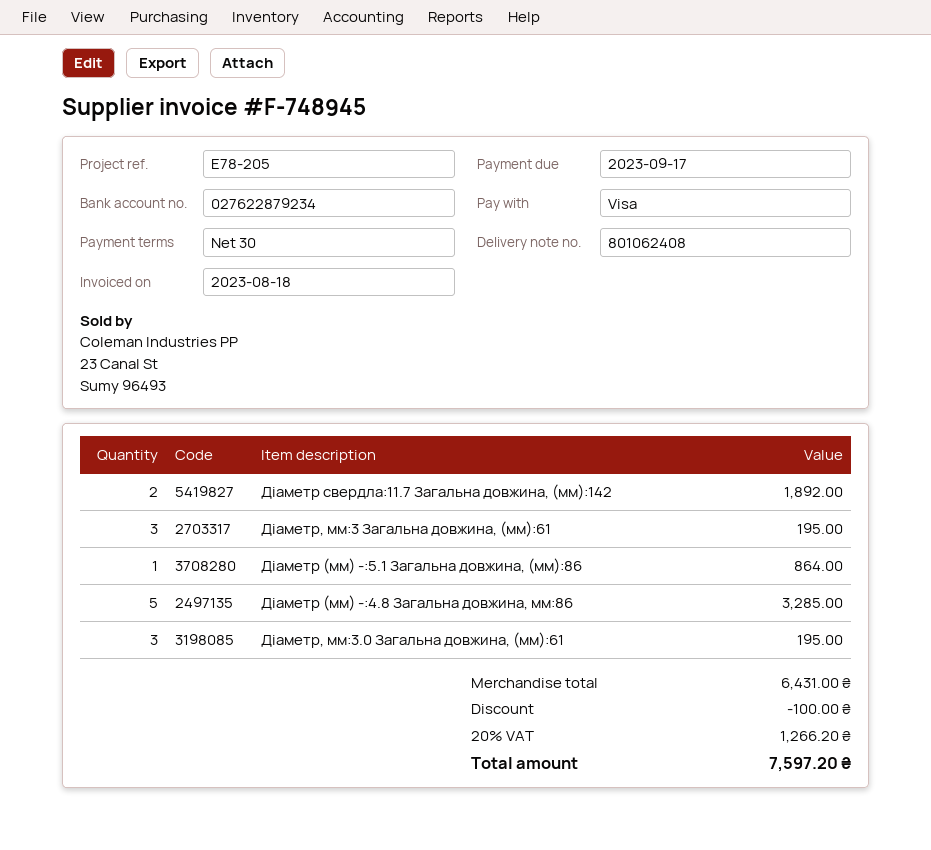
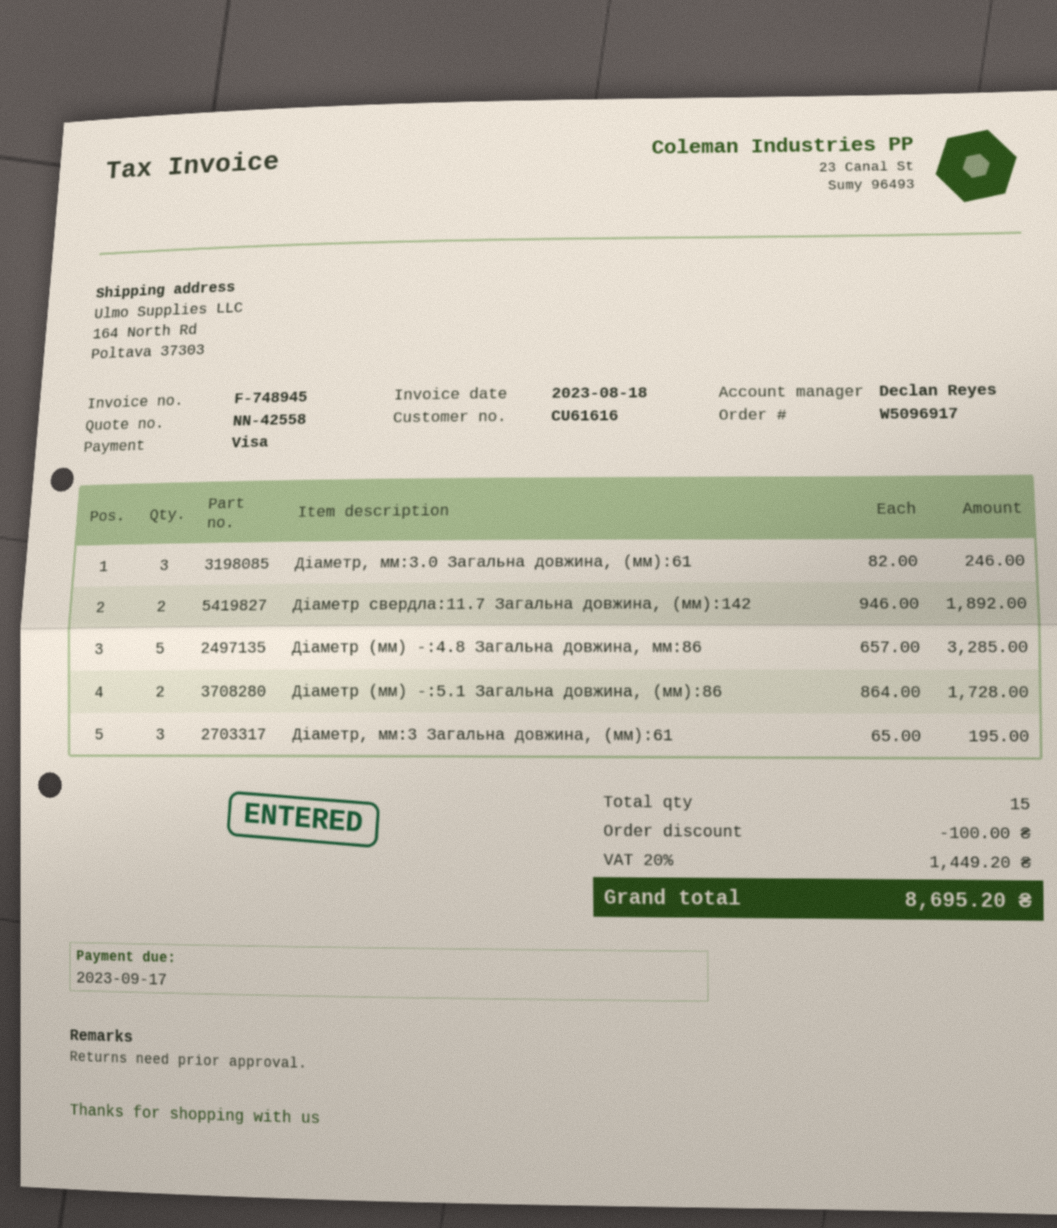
Діаметр (мм) -:5.1 Загальна довжина, (мм):86: 1 for 864.00 -> 2 for 1728.00
Діаметр, мм:3.0 Загальна довжина, (мм):61: 3 for 195.00 -> 3 for 246.00
tax: 20% = 1266.20 -> 20% = 1449.20
total: 7597.20 -> 8695.20

